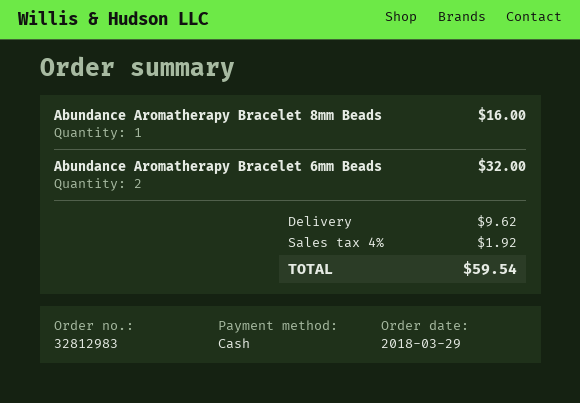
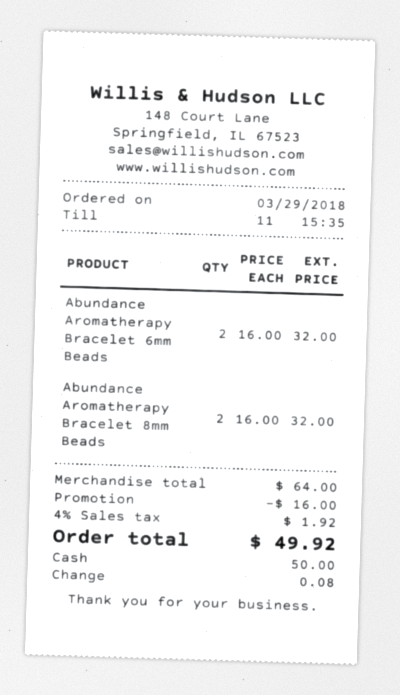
Abundance Aromatherapy Bracelet 8mm Beads: 1 for 16.00 -> 2 for 32.00
discount: none -> 16.00
shipping: 9.62 -> none
total: 59.54 -> 49.92

